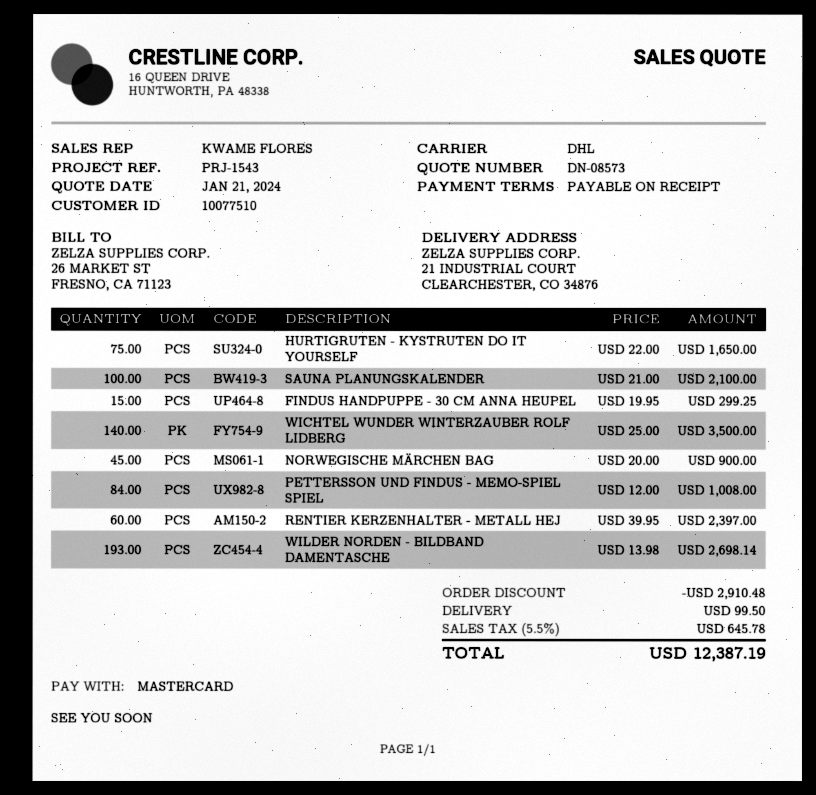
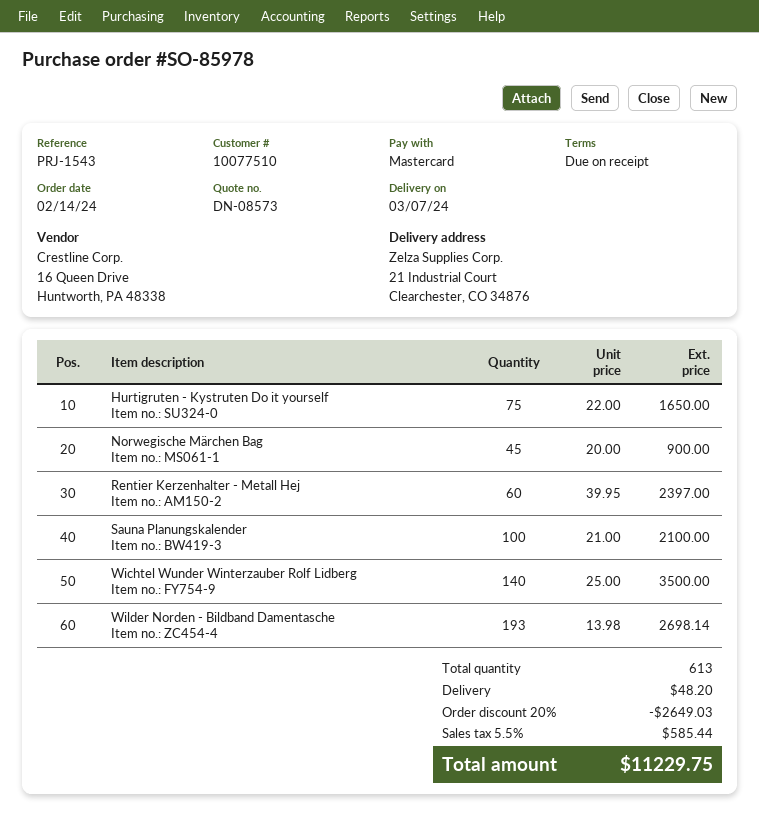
FINDUS HANDPUPPE - 30 CM ANNA HEUPEL: 15 x 19.95 = 299.25 -> none
PETTERSSON UND FINDUS - MEMO-SPIEL SPIEL: 84 x 12.00 = 1008.00 -> none
discount: 2910.48 -> 2649.03
shipping: 99.50 -> 48.20
tax: 5.5% = 645.78 -> 5.5% = 585.44
total: 12387.19 -> 11229.75

